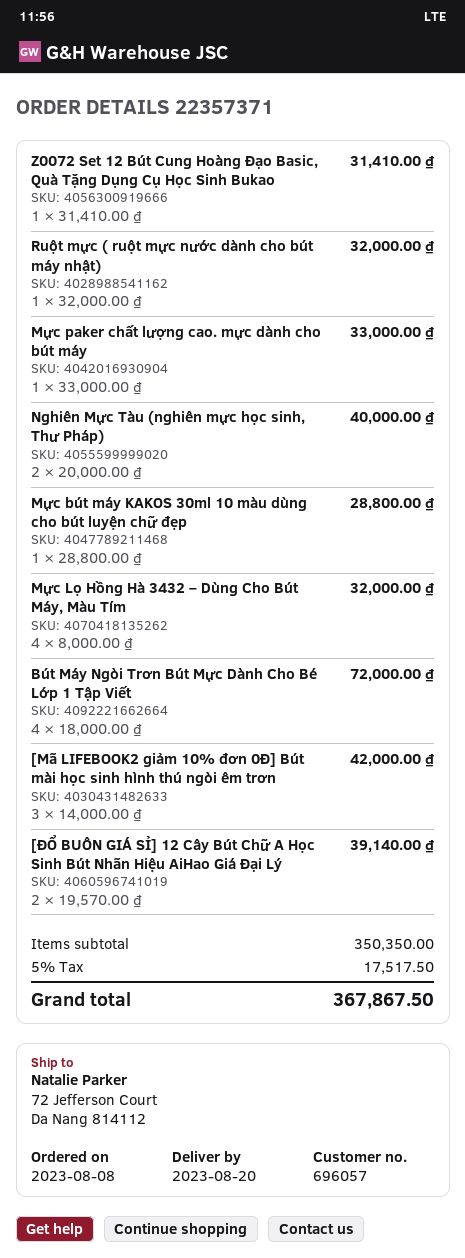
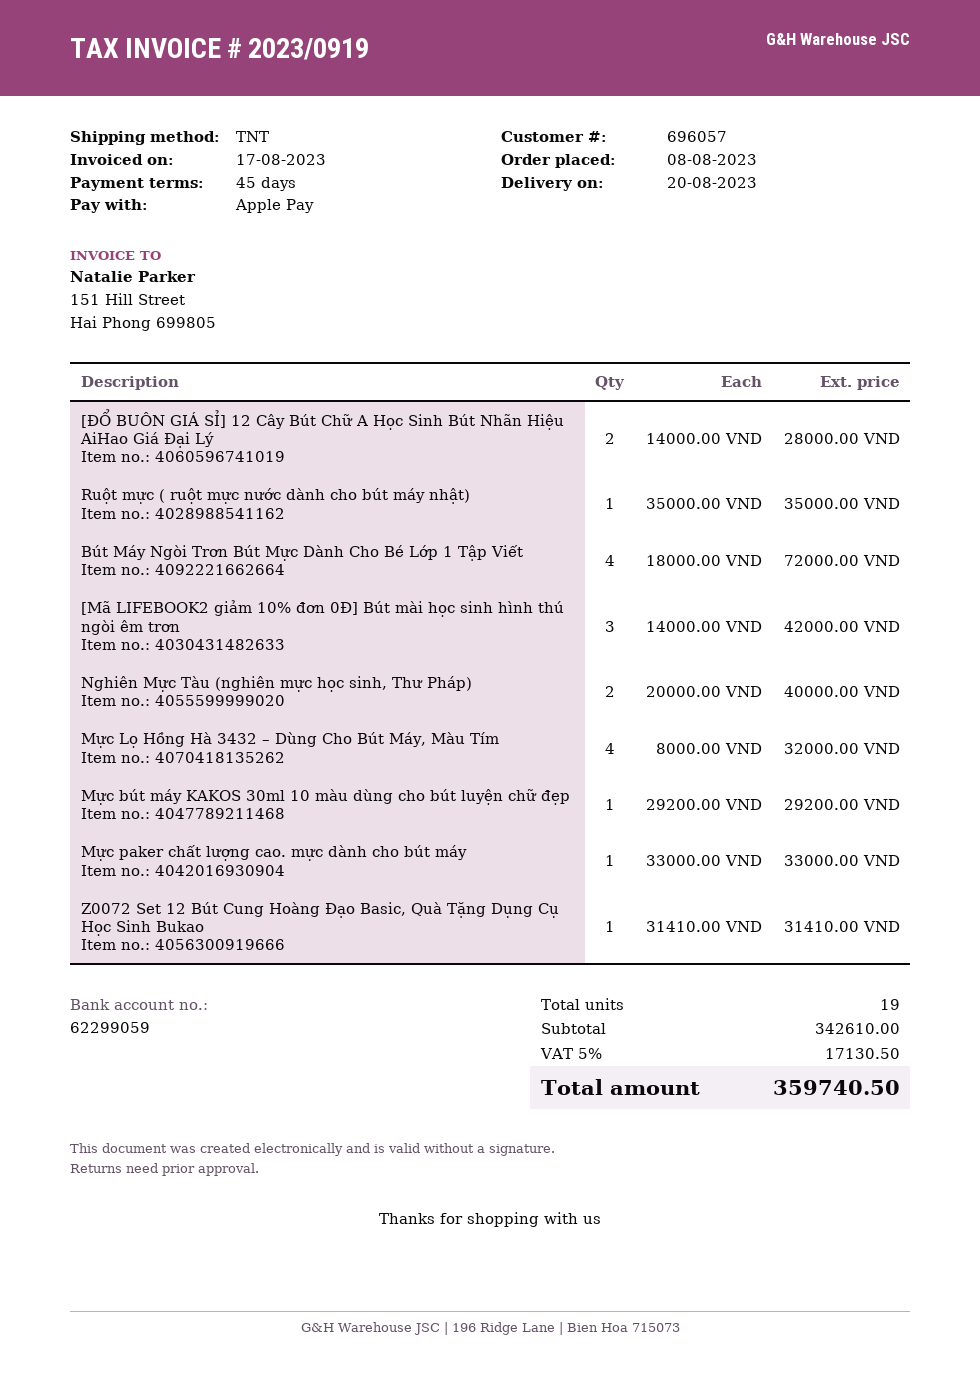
Ruột mực ( ruột mực nước dành cho bút máy nhật): 1 x 32000.00 = 32000.00 -> 1 x 35000.00 = 35000.00
Mực bút máy KAKOS 30ml 10 màu dùng cho bút luyện chữ đẹp: 1 x 28800.00 = 28800.00 -> 1 x 29200.00 = 29200.00
[ĐỔ BUÔN GIÁ SỈ] 12 Cây Bút Chữ A Học Sinh Bút Nhãn Hiệu AiHao Giá Đại Lý: 2 x 19570.00 = 39140.00 -> 2 x 14000.00 = 28000.00
subtotal: 350350.00 -> 342610.00
tax: 5% = 17517.50 -> 5% = 17130.50
total: 367867.50 -> 359740.50

